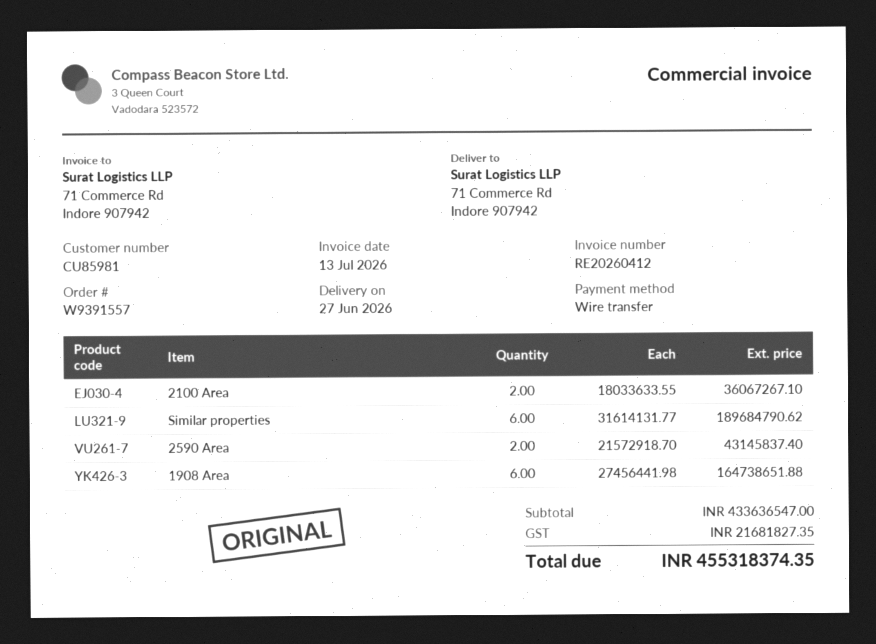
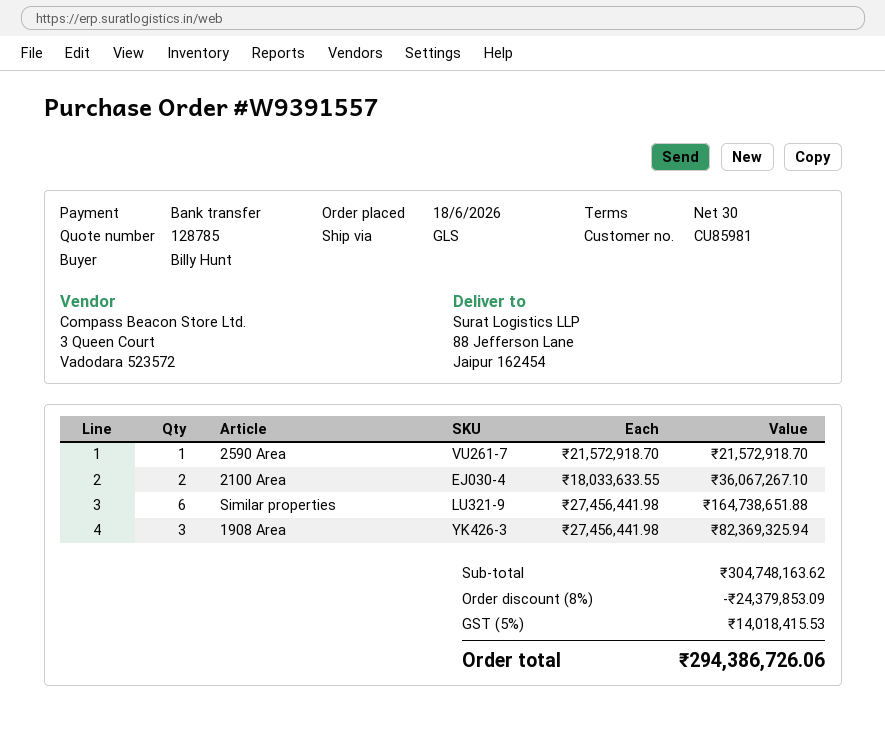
ship to: 71 Commerce Rd, Indore 907942 -> 88 Jefferson Lane, Jaipur 162454
Similar properties: 6 x 31614131.77 = 189684790.62 -> 6 x 27456441.98 = 164738651.88
2590 Area: 2 x 21572918.70 = 43145837.40 -> 1 x 21572918.70 = 21572918.70
1908 Area: 6 x 27456441.98 = 164738651.88 -> 3 x 27456441.98 = 82369325.94
subtotal: 433636547.00 -> 304748163.62
discount: none -> 8% = 24379853.09
tax: 21681827.35 -> 14018415.53
total: 455318374.35 -> 294386726.06

